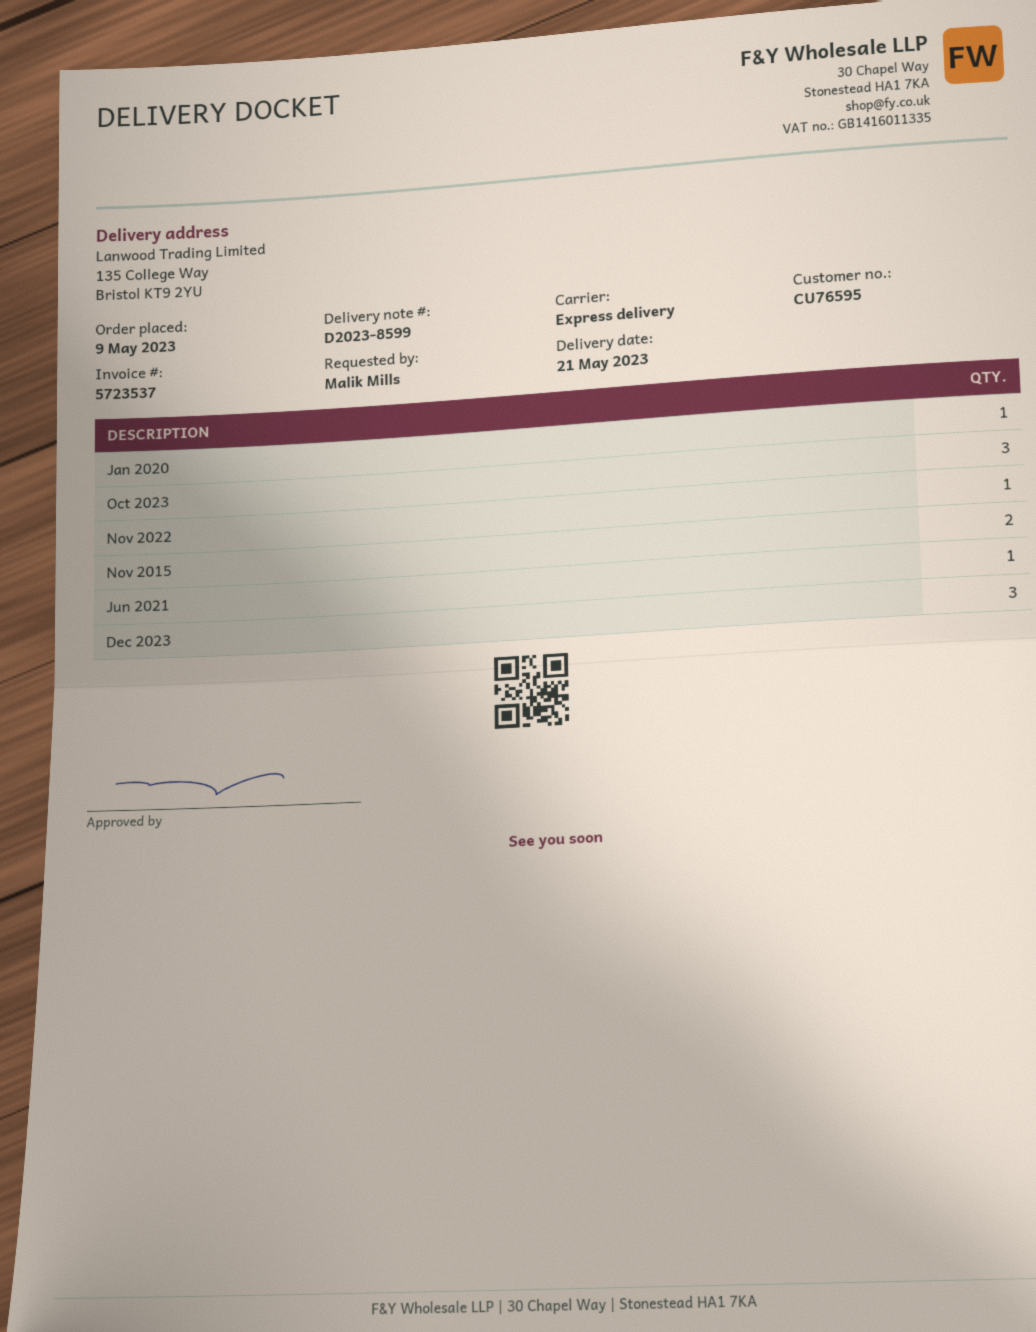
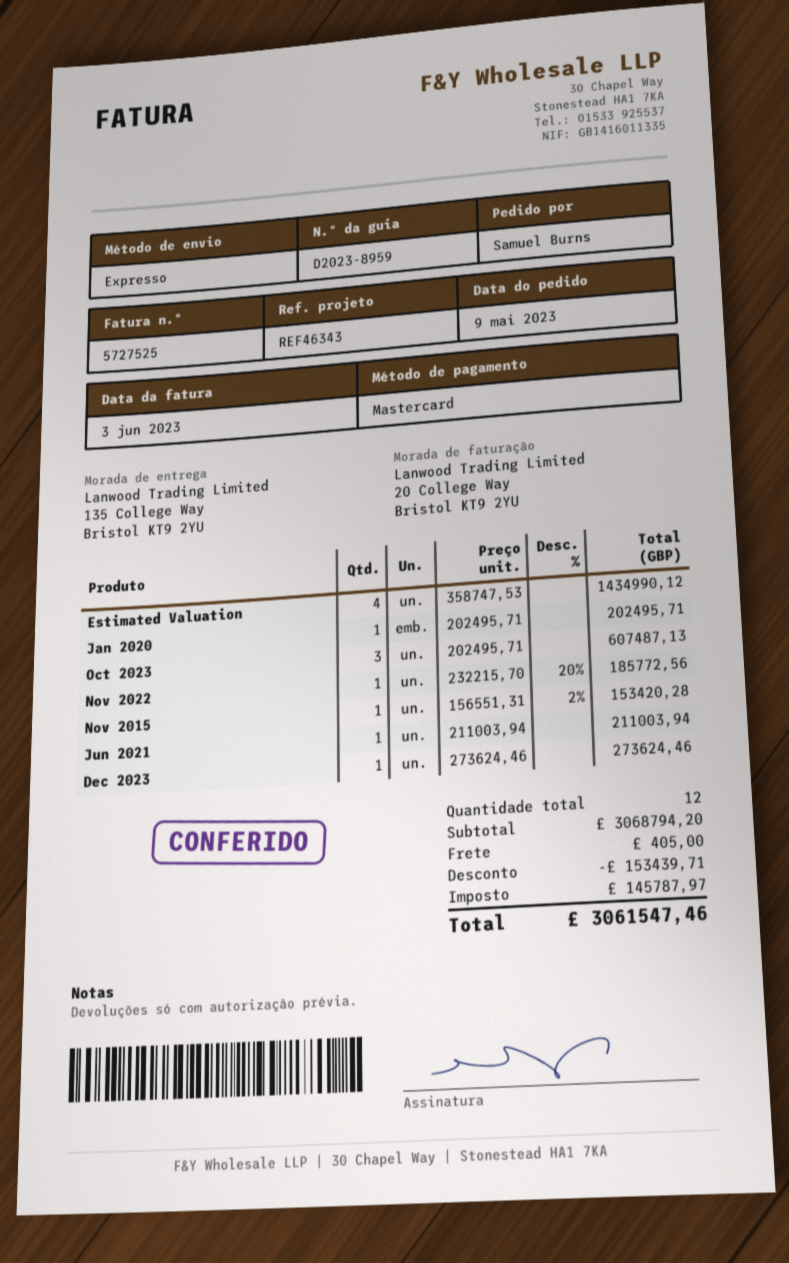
delivery note number: D2023-8599 -> D2023-8959
invoice number: 5723537 -> 5727525
ordered by: Malik Mills -> Samuel Burns
Nov 2015: 2 -> 1
Dec 2023: 3 -> 1
Estimated Valuation: none -> 4

